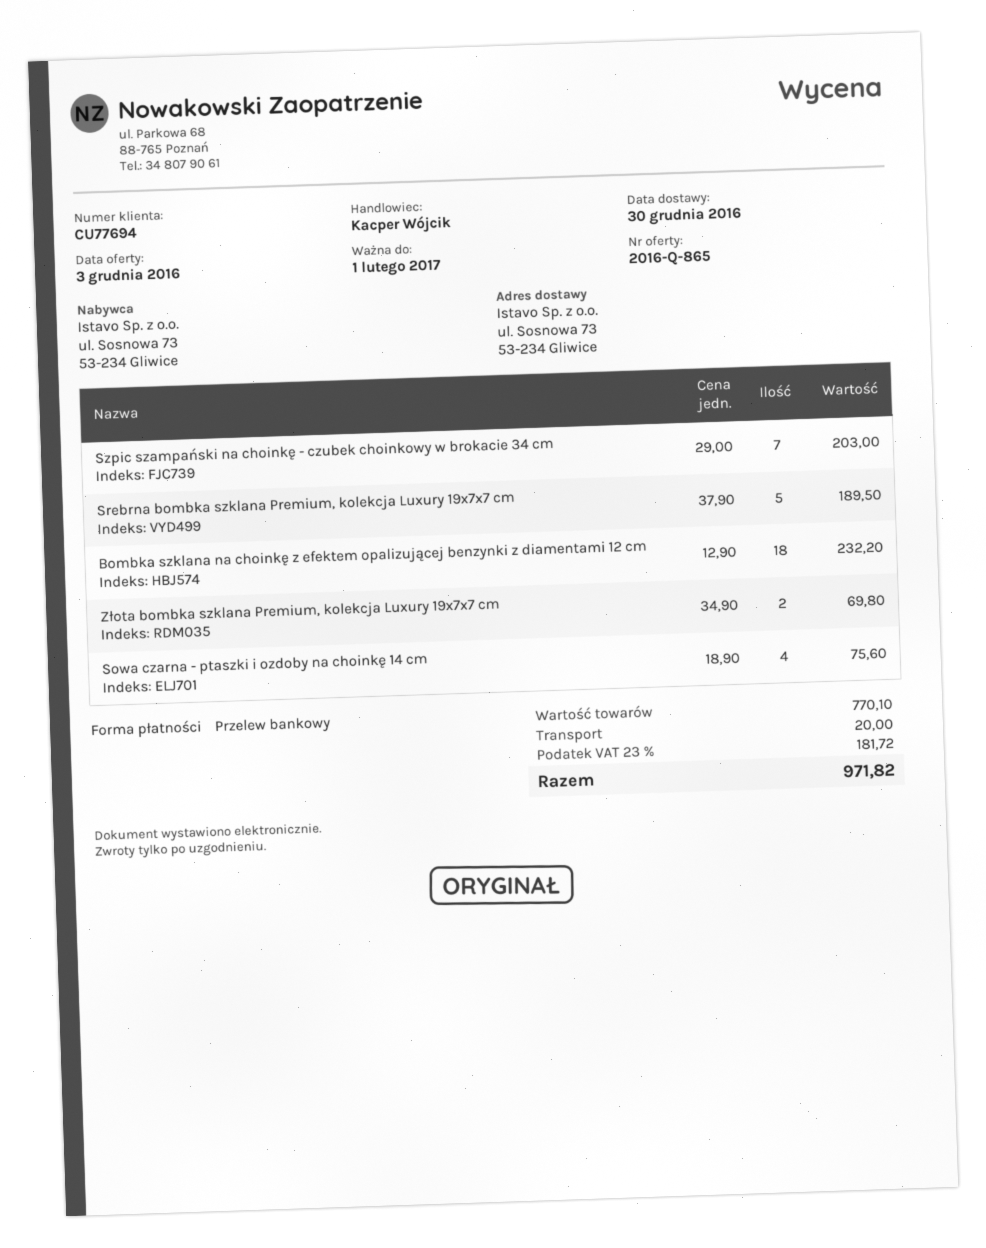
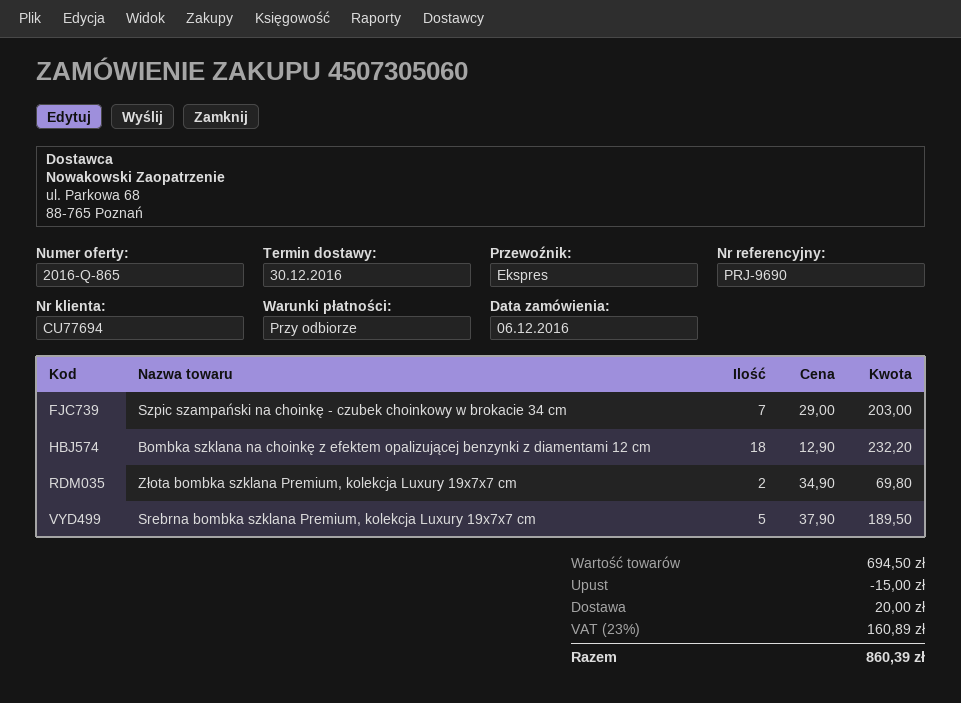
Sowa czarna - ptaszki i ozdoby na choinkę 14 cm: 4 x 18.90 = 75.60 -> none
subtotal: 770.10 -> 694.50
discount: none -> 15.00
tax: 23% = 181.72 -> 23% = 160.89
total: 971.82 -> 860.39

